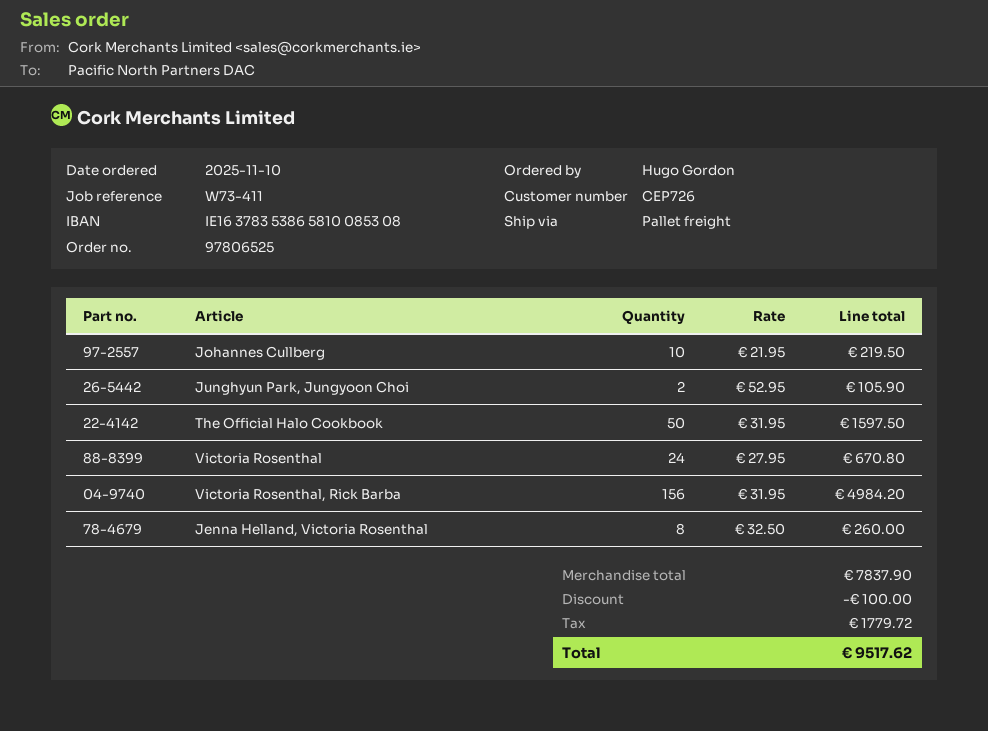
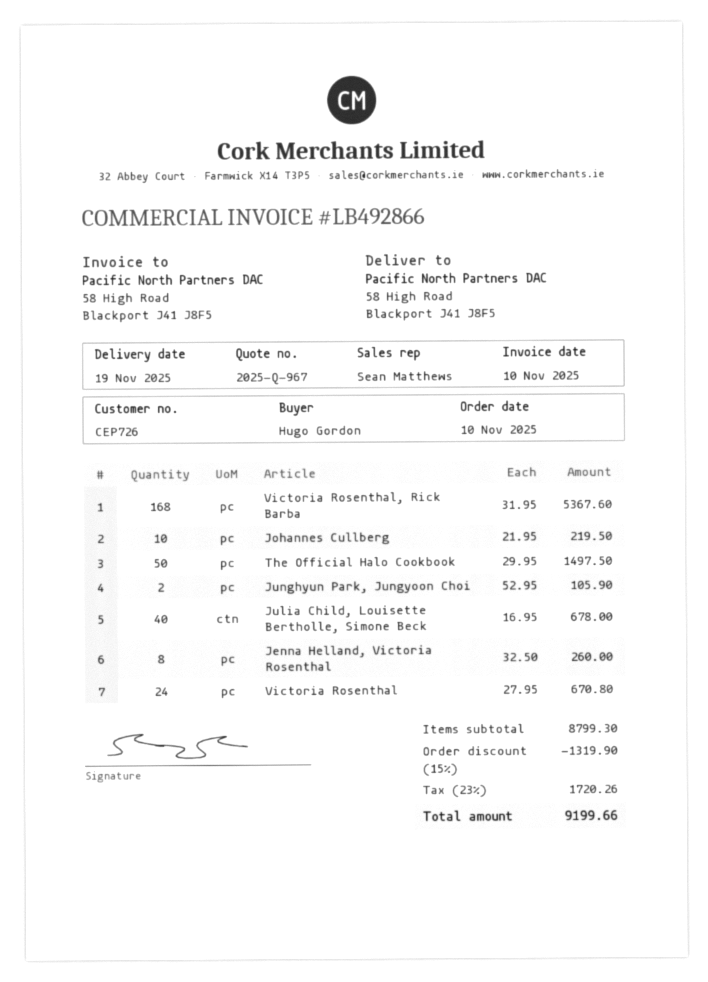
The Official Halo Cookbook: 50 x 31.95 = 1597.50 -> 50 x 29.95 = 1497.50
Victoria Rosenthal, Rick Barba: 156 x 31.95 = 4984.20 -> 168 x 31.95 = 5367.60
Julia Child, Louisette Bertholle, Simone Beck: none -> 40 x 16.95 = 678.00
subtotal: 7837.90 -> 8799.30
discount: 100.00 -> 1319.90
tax: 1779.72 -> 1720.26
total: 9517.62 -> 9199.66

